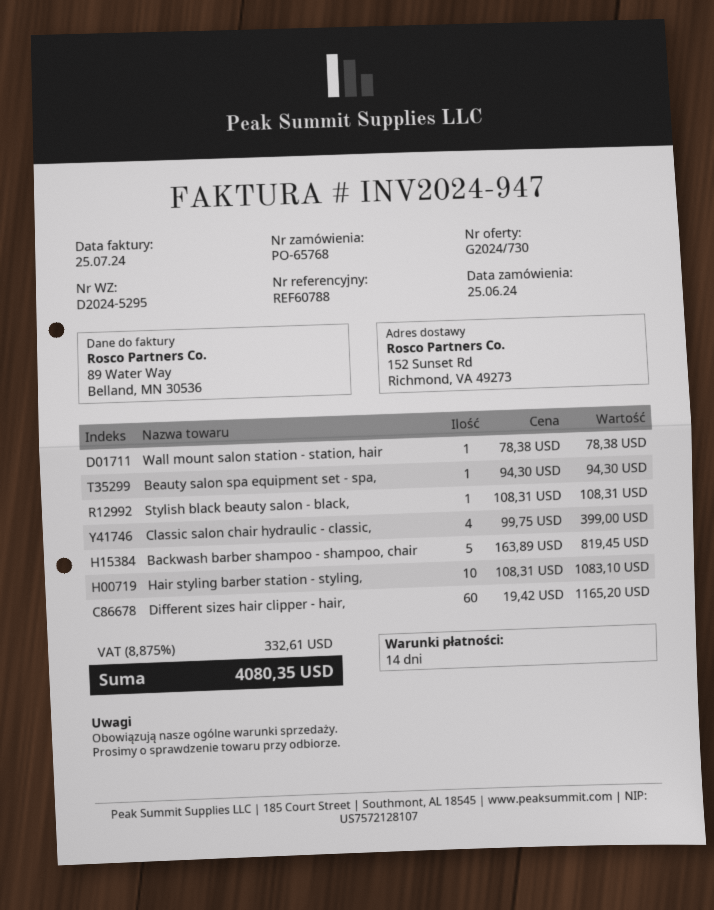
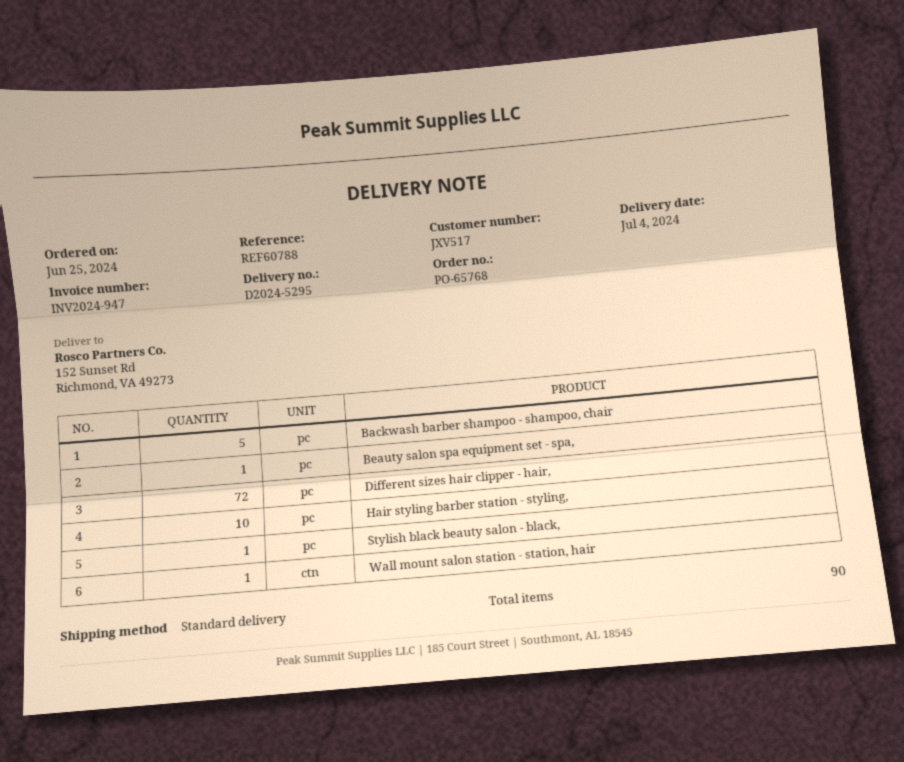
Classic salon chair hydraulic - classic,: 4 -> none
Different sizes hair clipper - hair,: 60 -> 72

